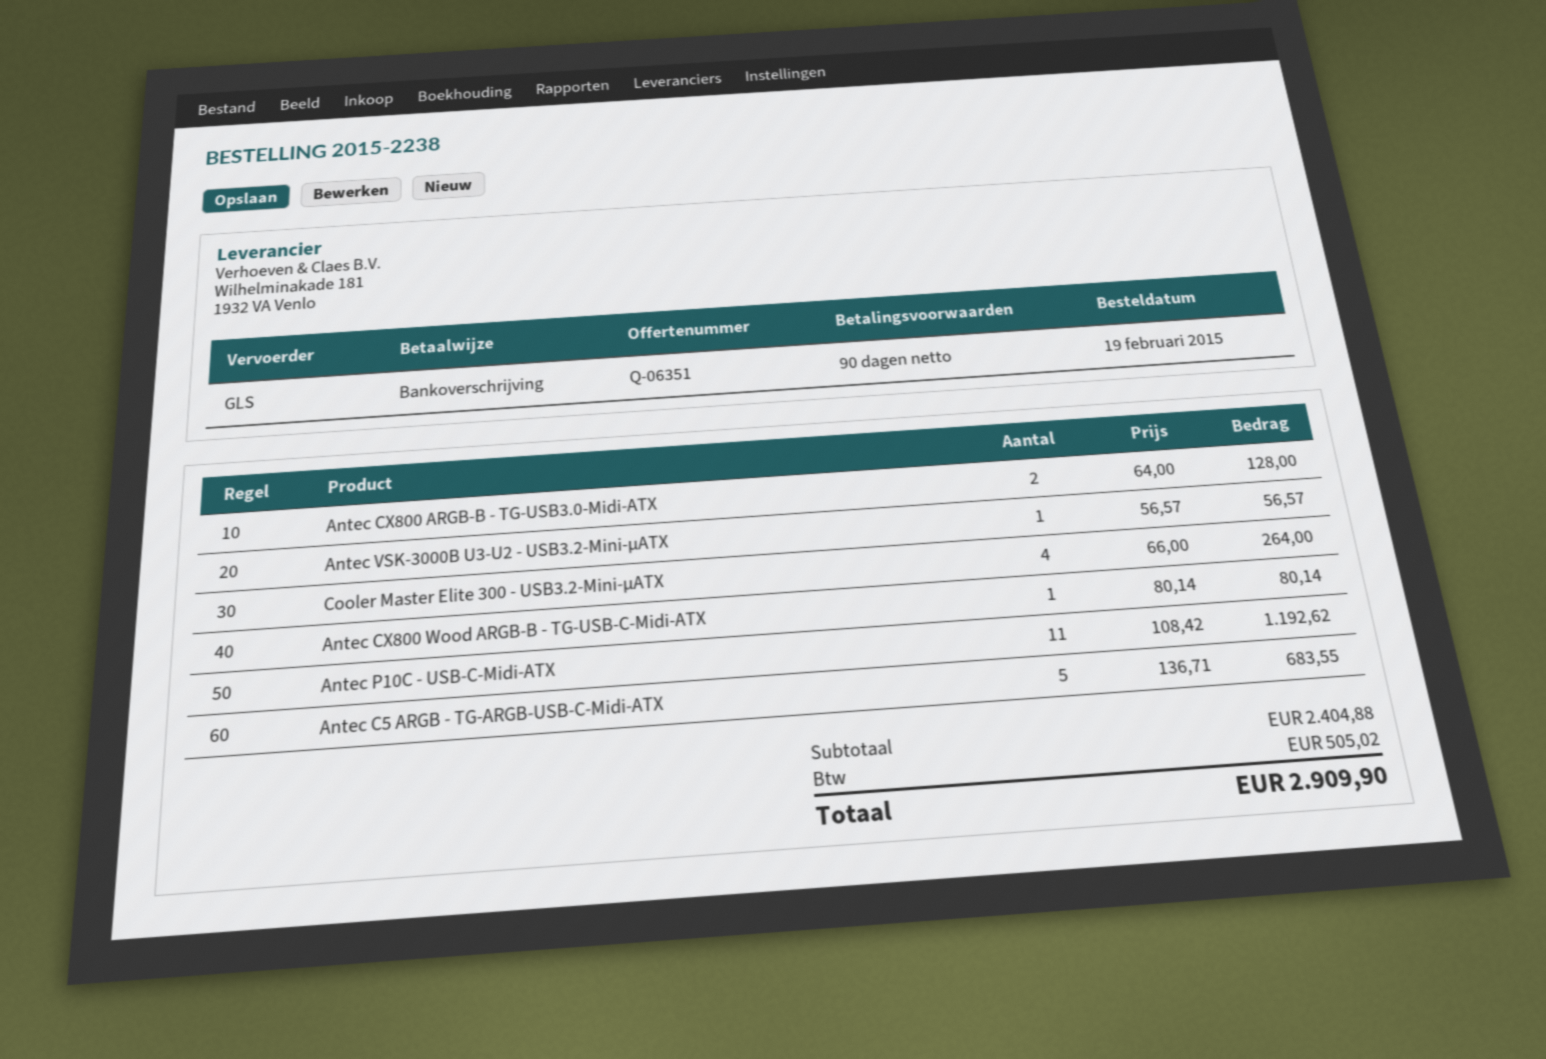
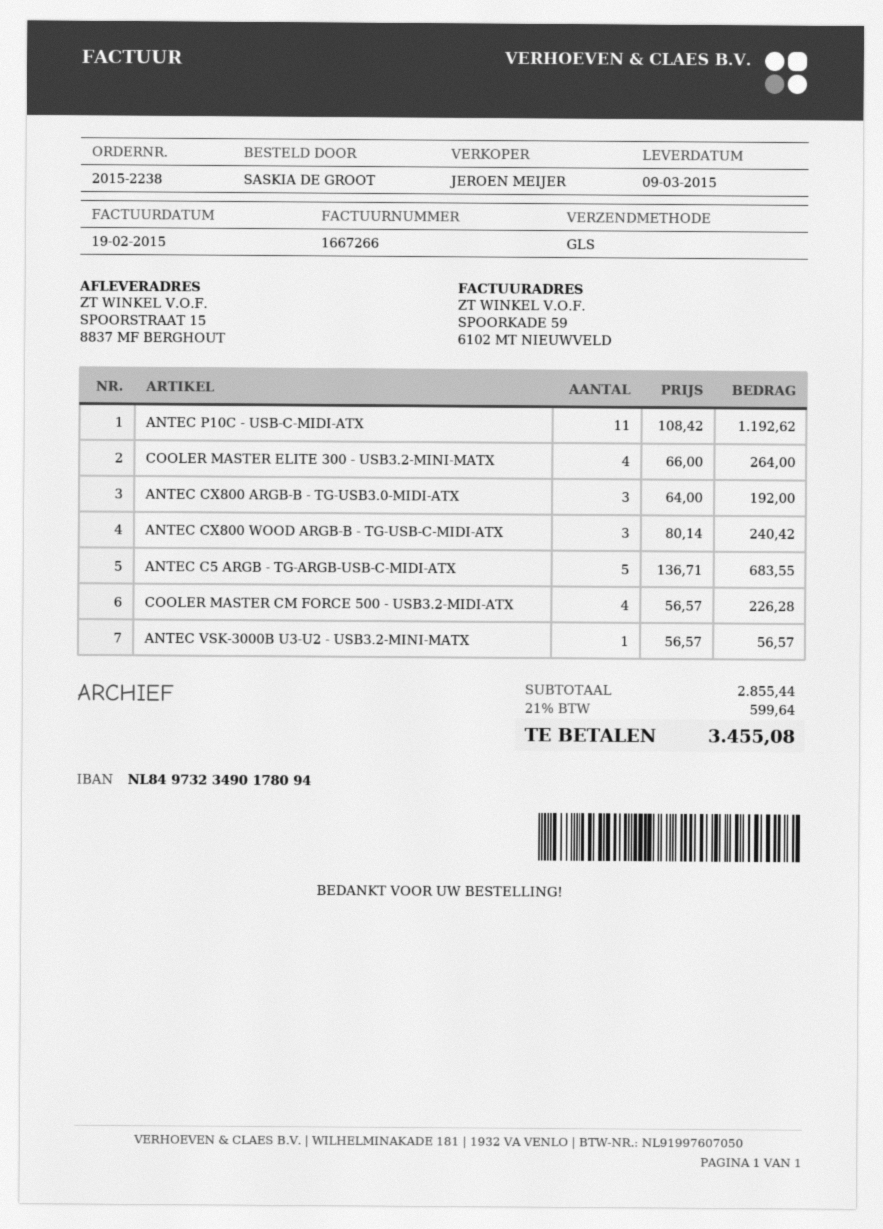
Antec CX800 ARGB-B - TG-USB3.0-Midi-ATX: 2 x 64.00 = 128.00 -> 3 x 64.00 = 192.00
Antec CX800 Wood ARGB-B - TG-USB-C-Midi-ATX: 1 x 80.14 = 80.14 -> 3 x 80.14 = 240.42
COOLER MASTER CM FORCE 500 - USB3.2-MIDI-ATX: none -> 4 x 56.57 = 226.28
subtotal: 2404.88 -> 2855.44
tax: 505.02 -> 599.64
total: 2909.90 -> 3455.08

